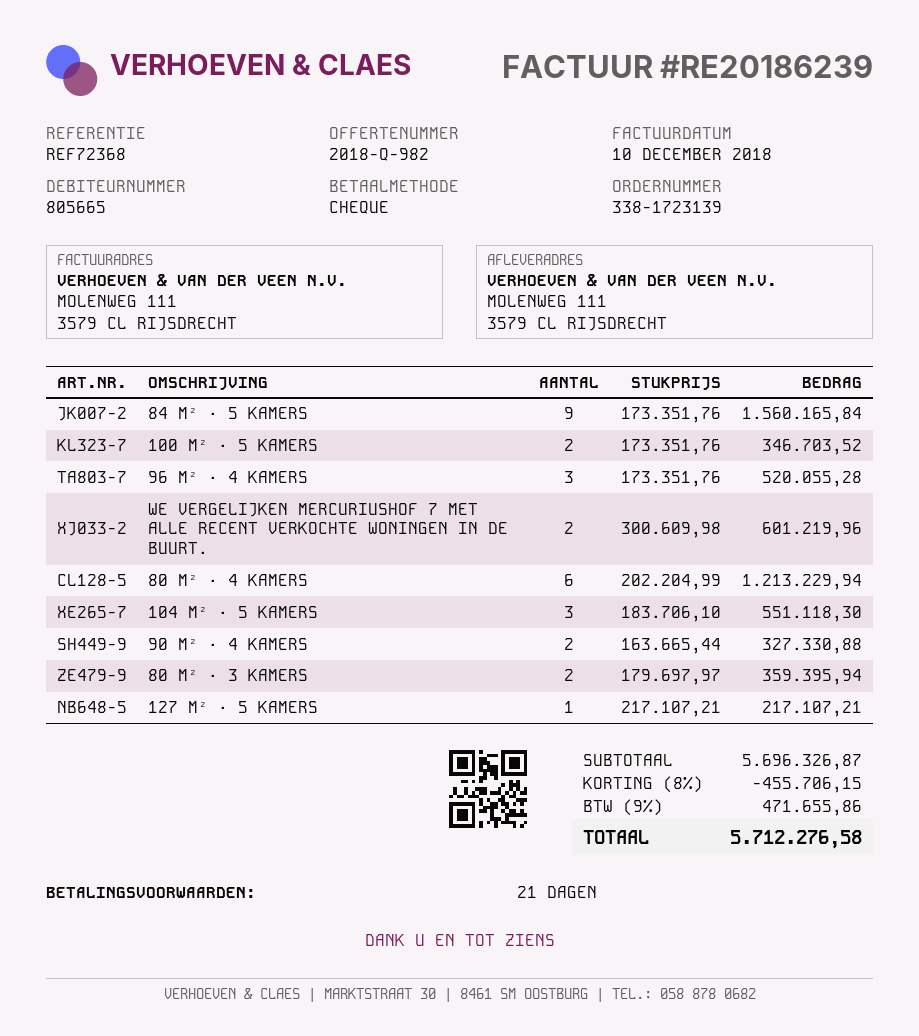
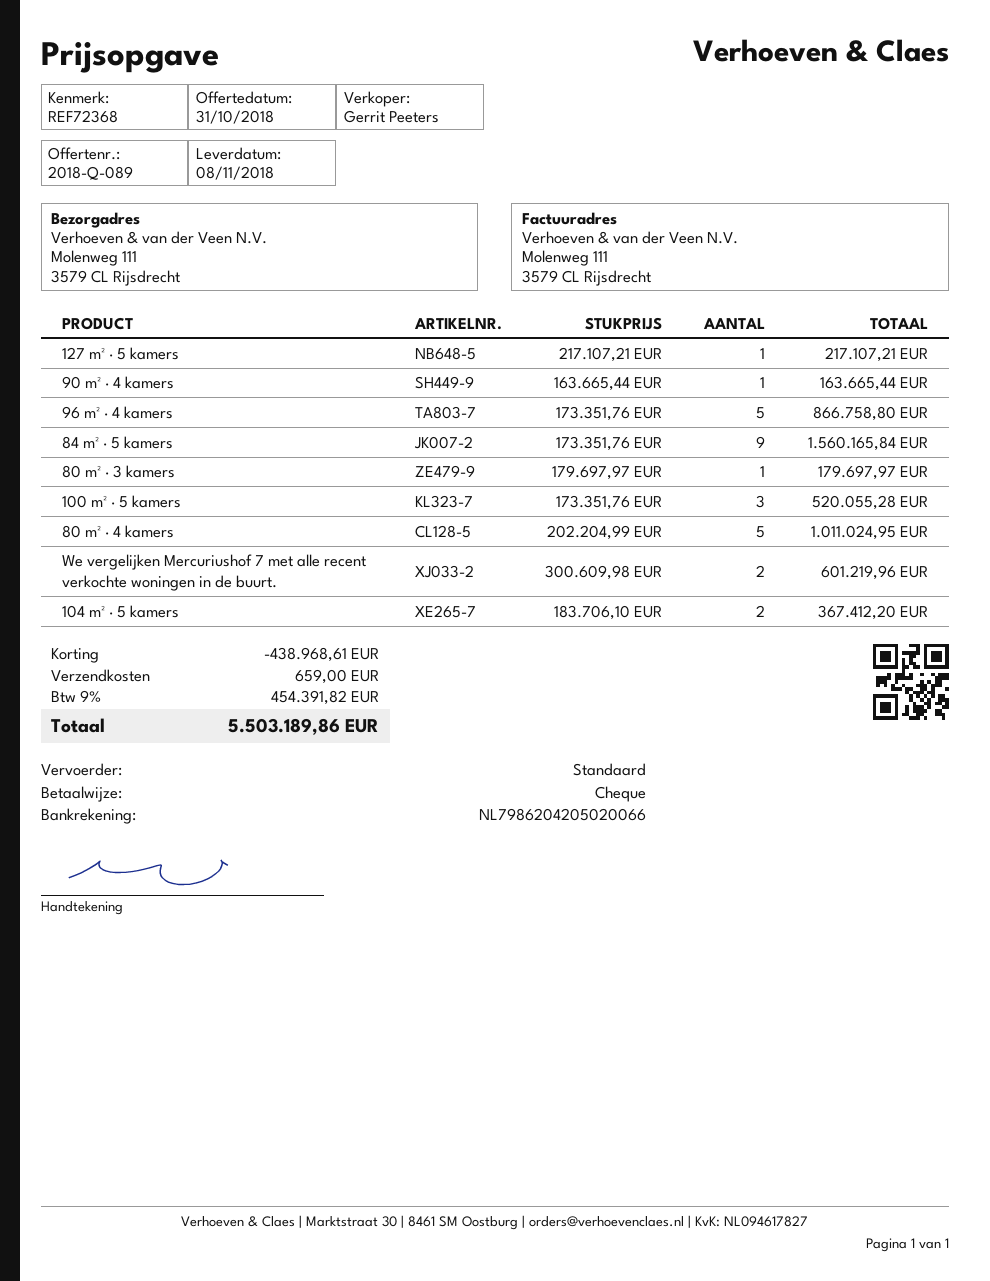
quote number: 2018-Q-982 -> 2018-Q-089
100 M² · 5 KAMERS: 2 x 173351.76 = 346703.52 -> 3 x 173351.76 = 520055.28
96 M² · 4 KAMERS: 3 x 173351.76 = 520055.28 -> 5 x 173351.76 = 866758.80
80 M² · 4 KAMERS: 6 x 202204.99 = 1213229.94 -> 5 x 202204.99 = 1011024.95
104 M² · 5 KAMERS: 3 x 183706.10 = 551118.30 -> 2 x 183706.10 = 367412.20
90 M² · 4 KAMERS: 2 x 163665.44 = 327330.88 -> 1 x 163665.44 = 163665.44
80 M² · 3 KAMERS: 2 x 179697.97 = 359395.94 -> 1 x 179697.97 = 179697.97
discount: 455706.15 -> 438968.61
shipping: none -> 659.00
tax: 9% = 471655.86 -> 9% = 454391.82
total: 5712276.58 -> 5503189.86

